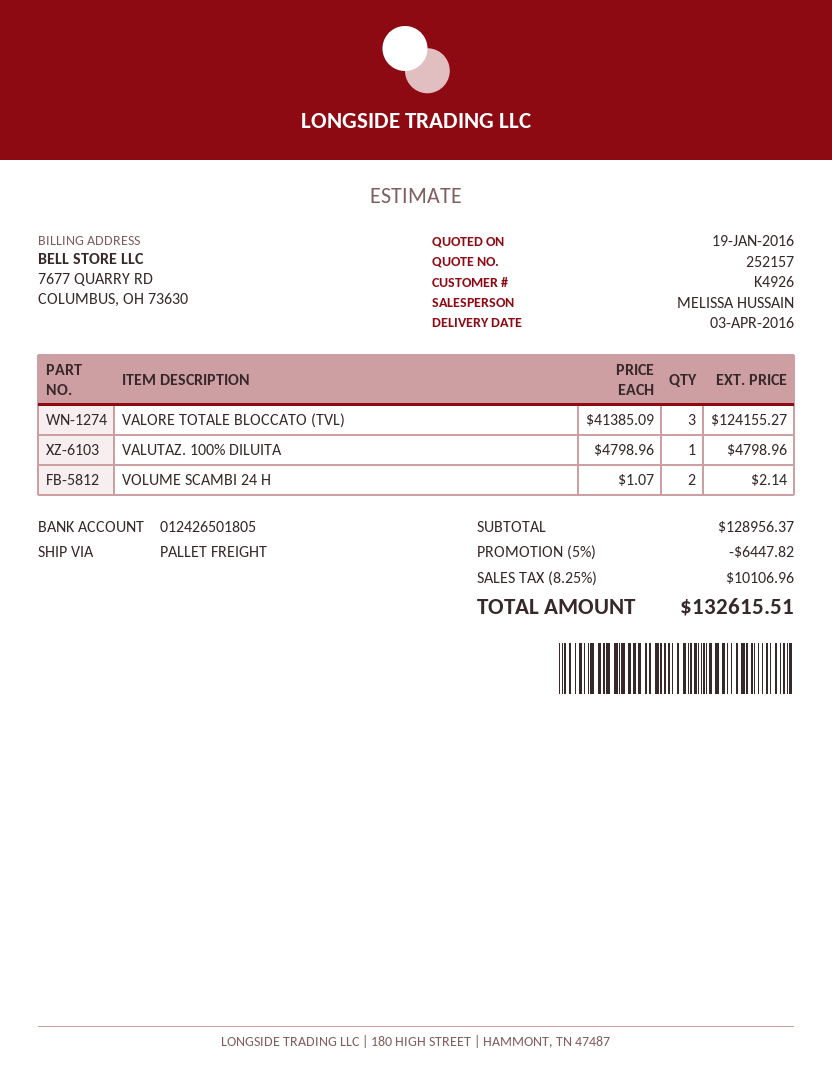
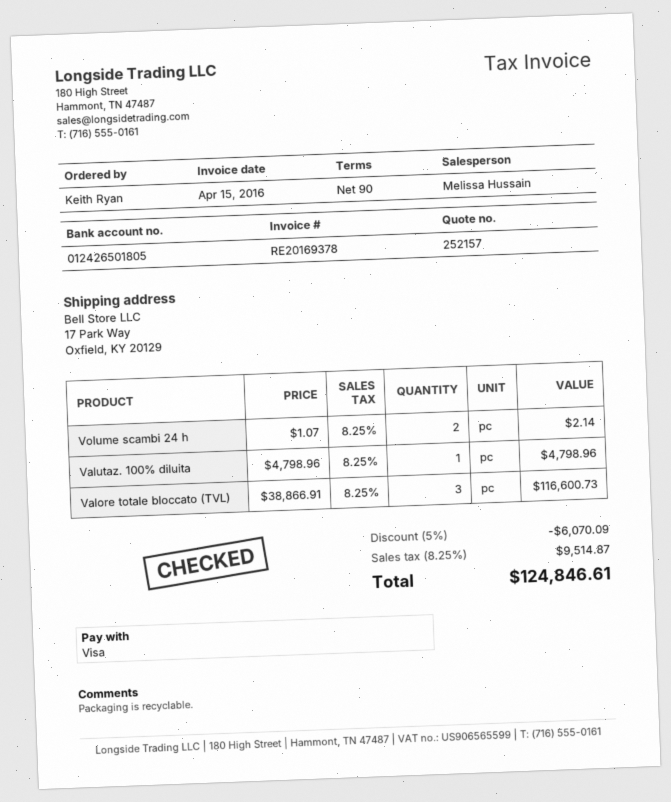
VALORE TOTALE BLOCCATO (TVL): 3 x 41385.09 = 124155.27 -> 3 x 38866.91 = 116600.73
discount: 5% = 6447.82 -> 5% = 6070.09
tax: 8.25% = 10106.96 -> 8.25% = 9514.87
total: 132615.51 -> 124846.61

